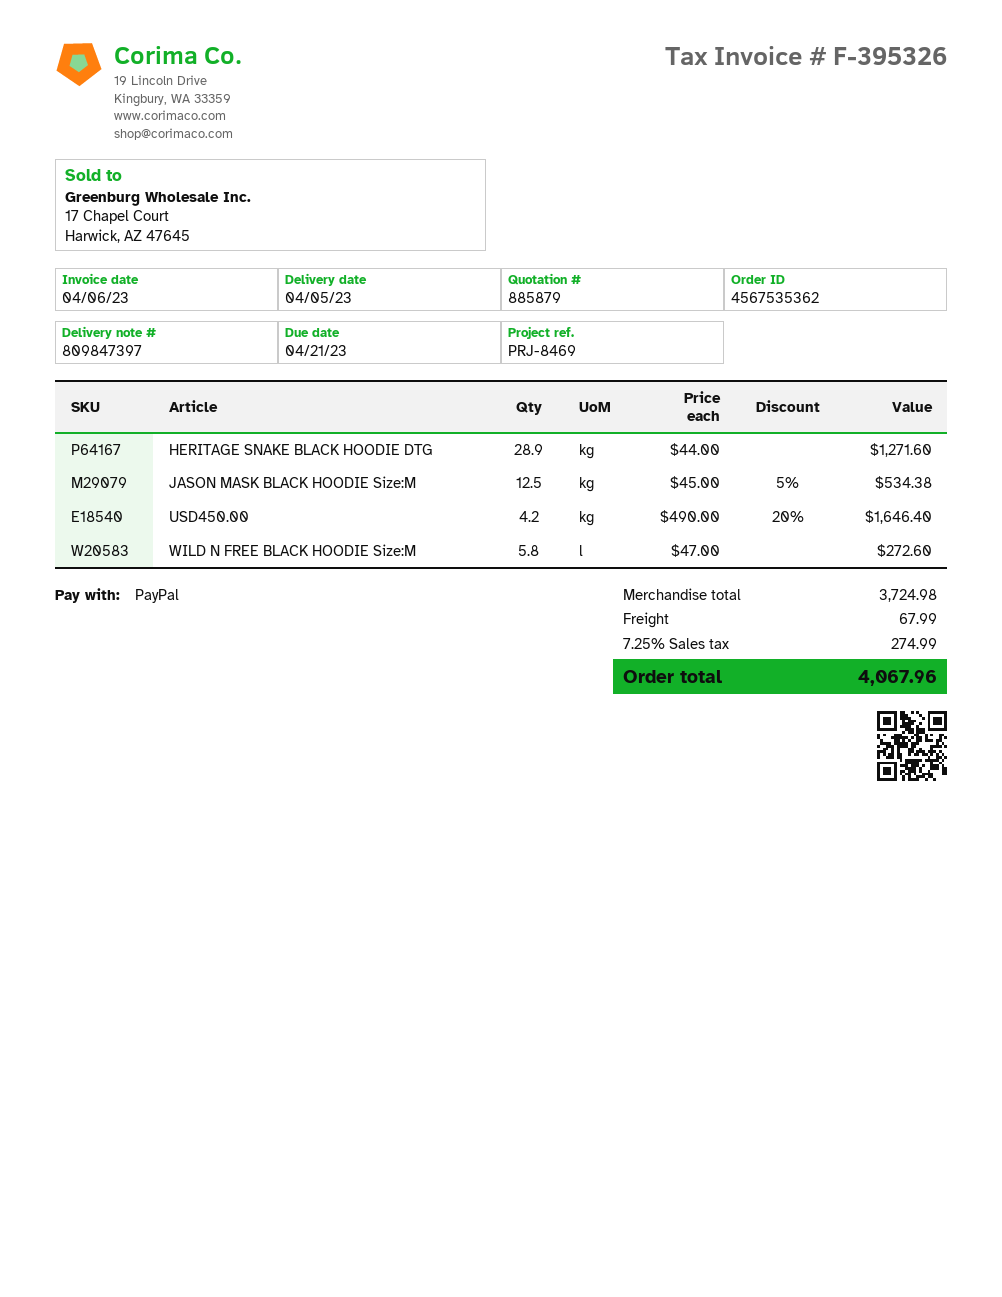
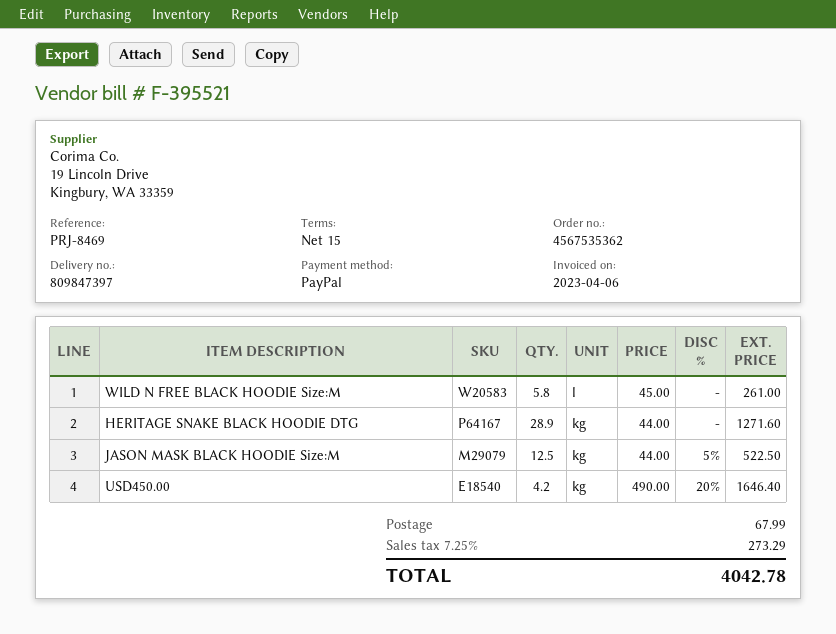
invoice number: F-395326 -> F-395521
JASON MASK BLACK HOODIE Size:M: 12.5 x 45.00 - 5% = 534.38 -> 12.5 x 44.00 - 5% = 522.50
WILD N FREE BLACK HOODIE Size:M: 5.8 x 47.00 = 272.60 -> 5.8 x 45.00 = 261.00
tax: 7.25% = 274.99 -> 7.25% = 273.29
total: 4067.96 -> 4042.78

